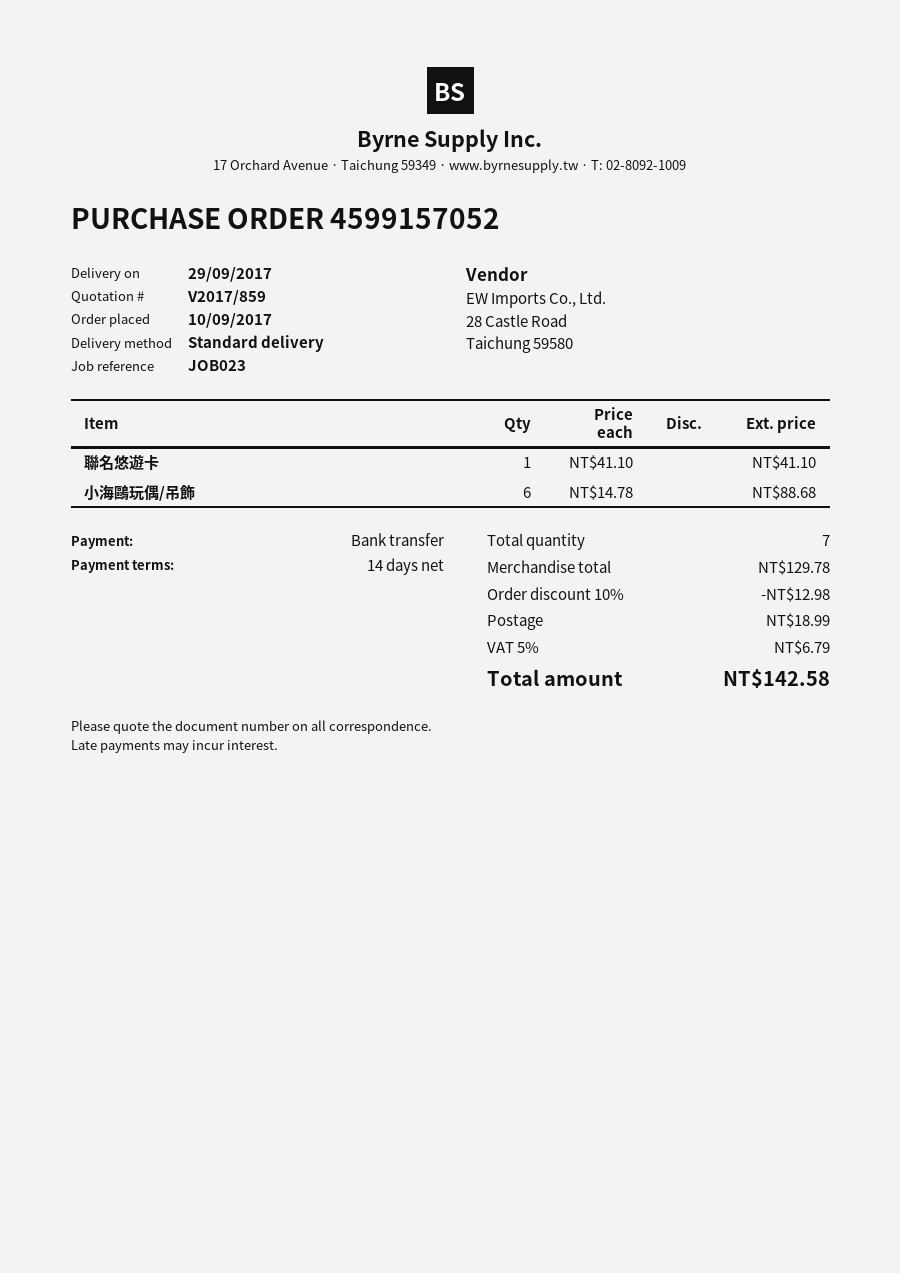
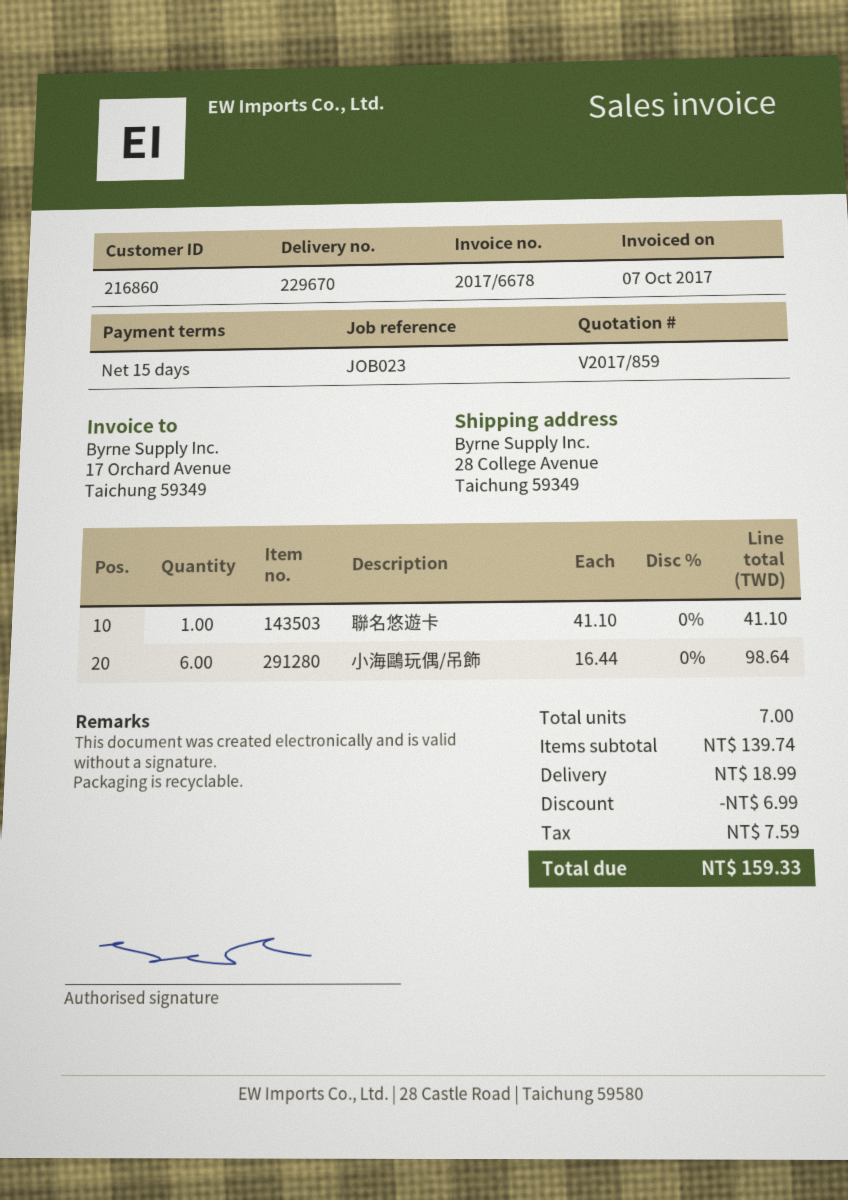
payment terms: 14 days -> 15 days
小海鷗玩偶/吊飾: 6 x 14.78 = 88.68 -> 6 x 16.44 = 98.64
subtotal: 129.78 -> 139.74
discount: 12.98 -> 6.99
tax: 6.79 -> 7.59
total: 142.58 -> 159.33

